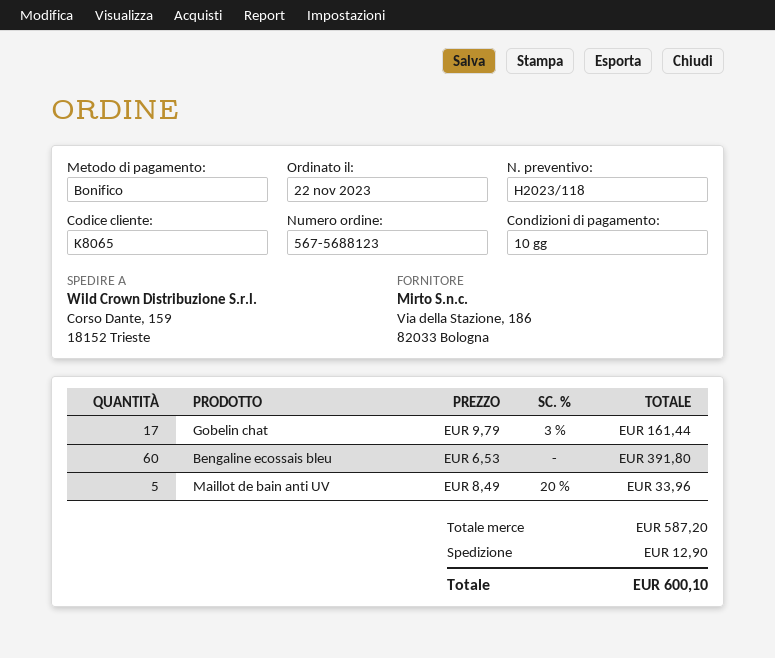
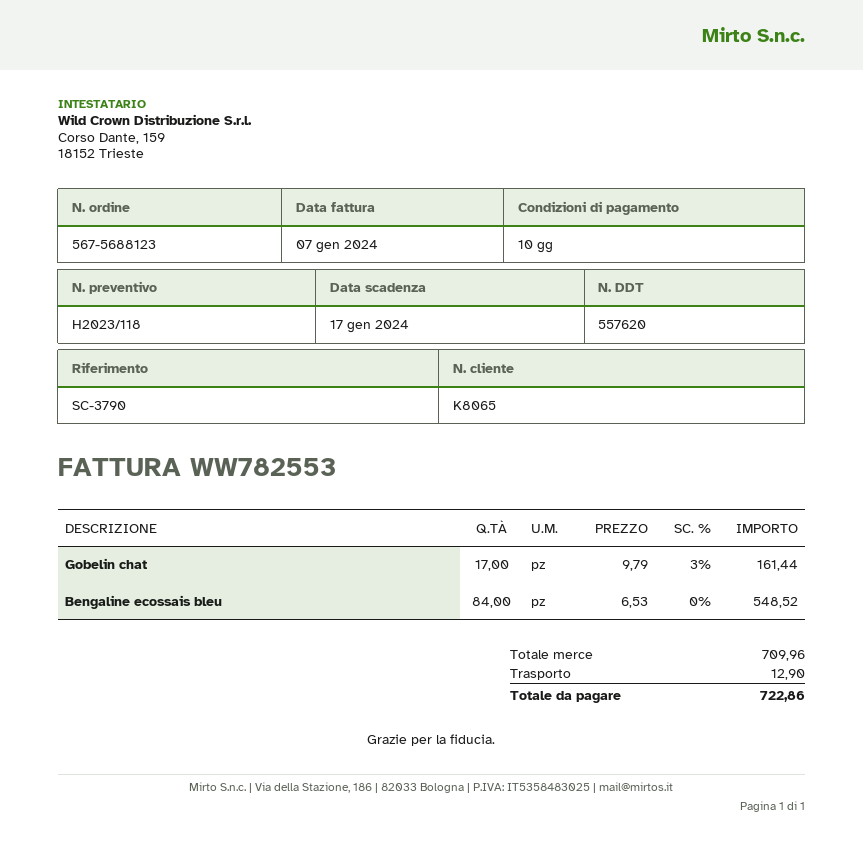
Bengaline ecossais bleu: 60 x 6.53 = 391.80 -> 84 x 6.53 = 548.52
Maillot de bain anti UV: 5 x 8.49 - 20% = 33.96 -> none
subtotal: 587.20 -> 709.96
total: 600.10 -> 722.86

